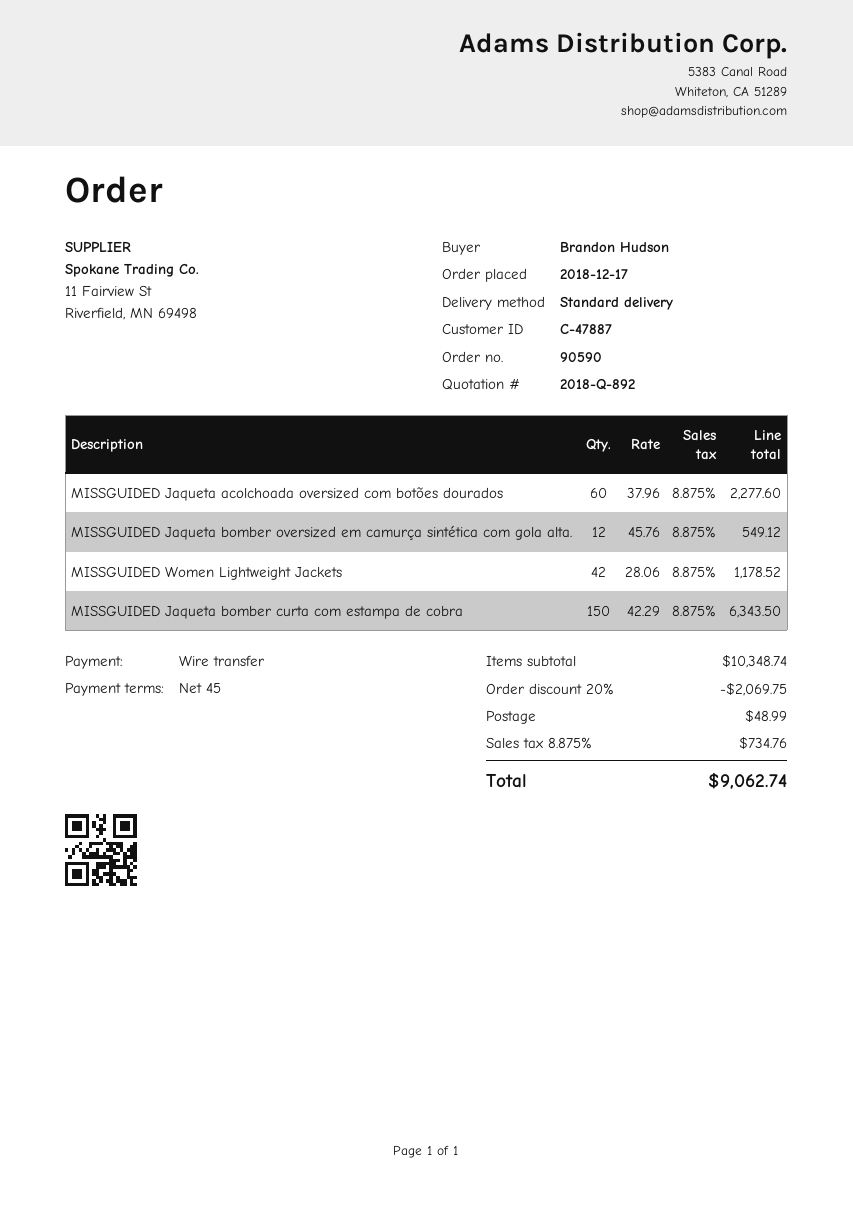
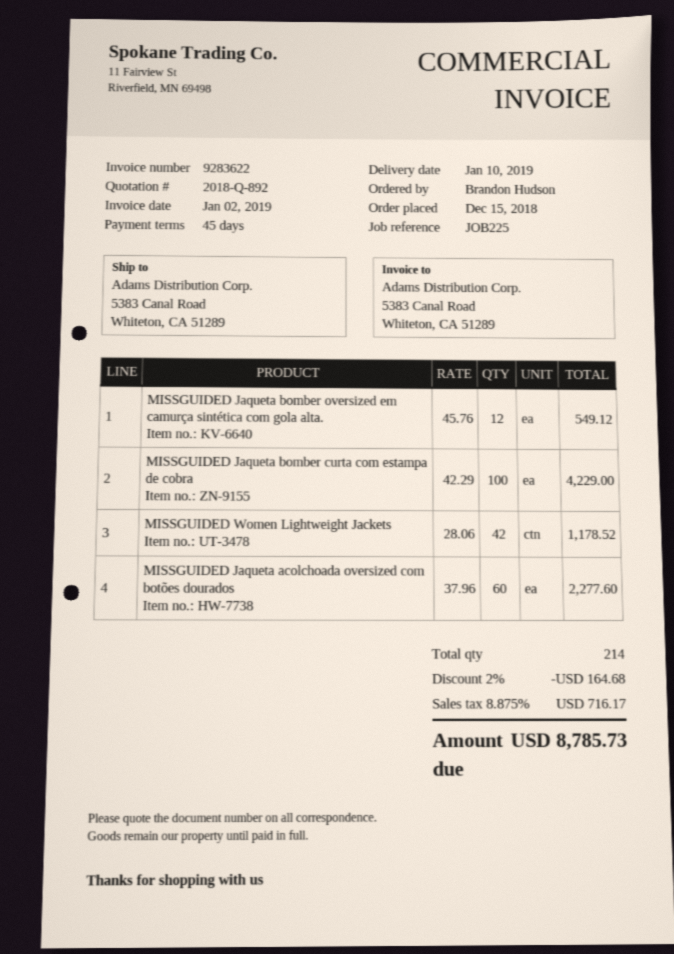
order date: 2018-12-17 -> 2018-12-15
MISSGUIDED Jaqueta bomber curta com estampa de cobra: 150 x 42.29 = 6343.50 -> 100 x 42.29 = 4229.00
discount: 20% = 2069.75 -> 2% = 164.68
shipping: 48.99 -> none
tax: 8.875% = 734.76 -> 8.875% = 716.17
total: 9062.74 -> 8785.73

